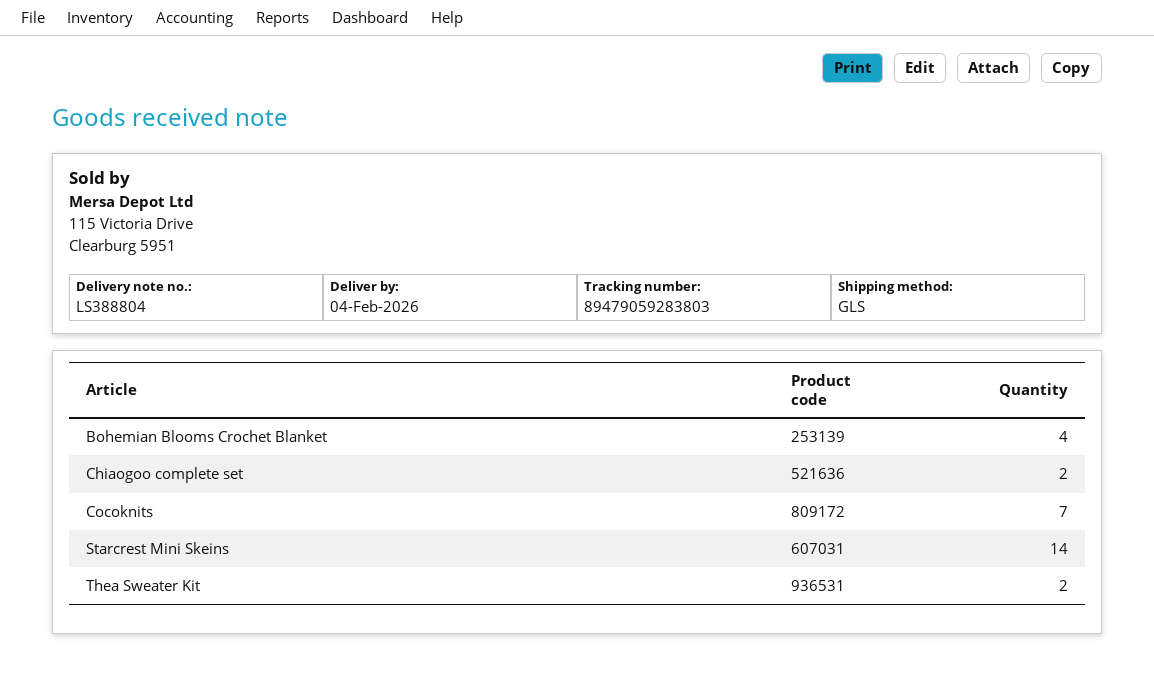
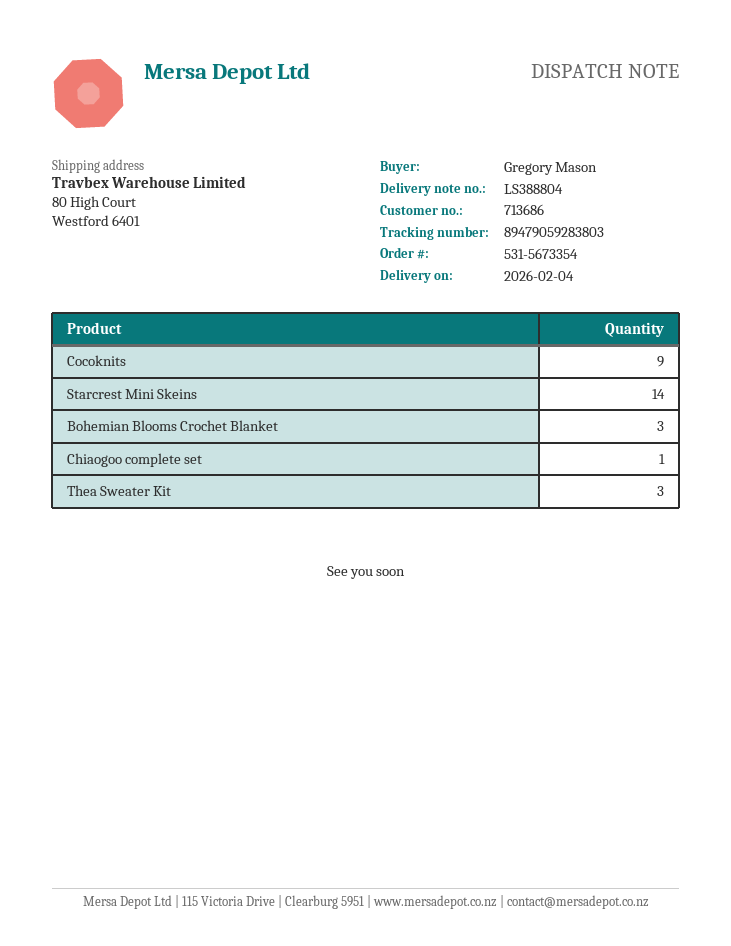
Bohemian Blooms Crochet Blanket: 4 -> 3
Chiaogoo complete set: 2 -> 1
Cocoknits: 7 -> 9
Thea Sweater Kit: 2 -> 3

